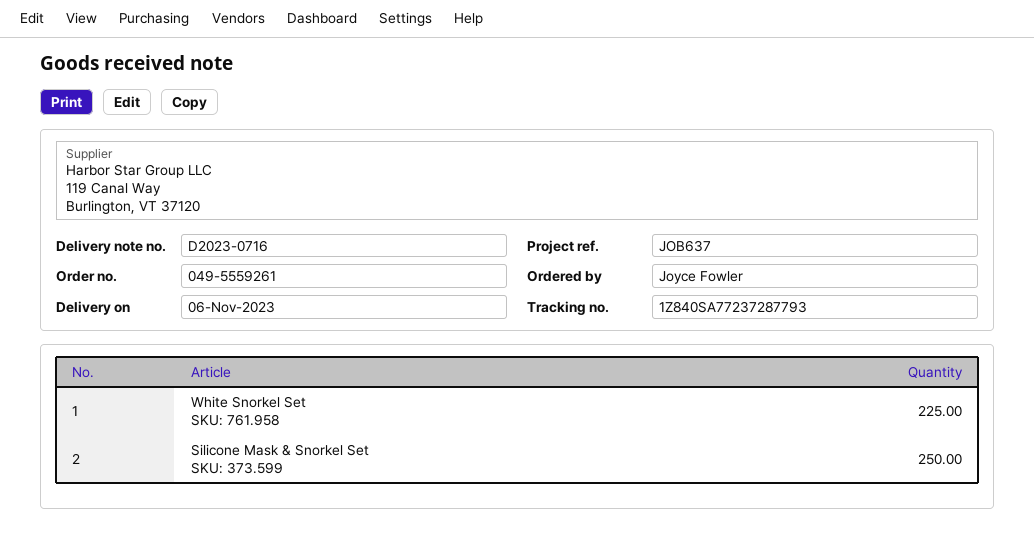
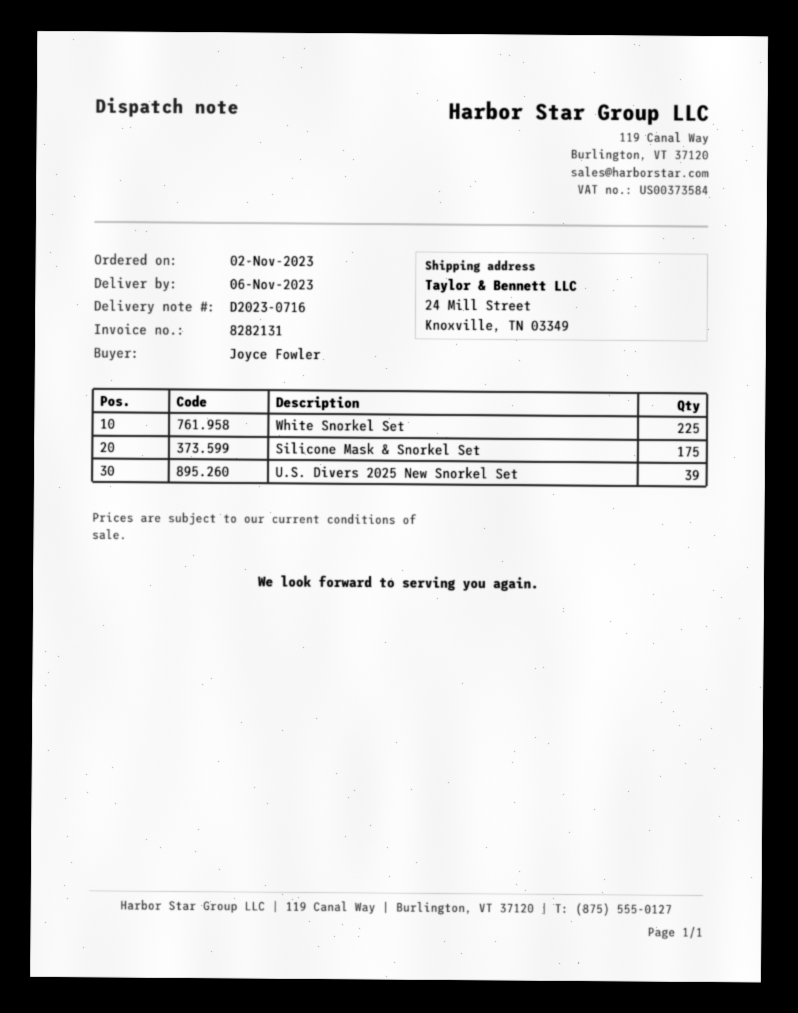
Silicone Mask & Snorkel Set: 250 -> 175
U.S. Divers 2025 New Snorkel Set: none -> 39

